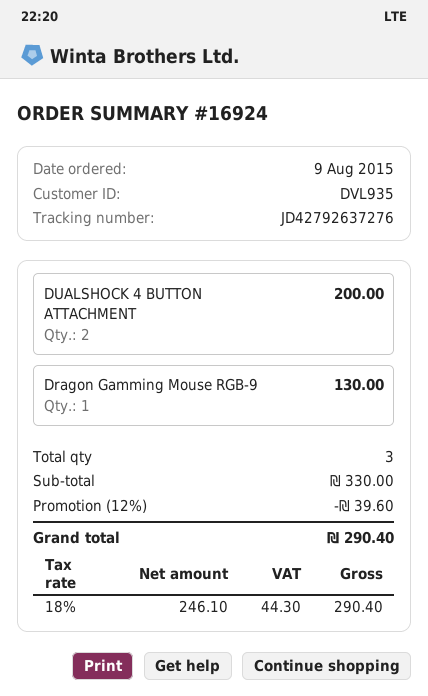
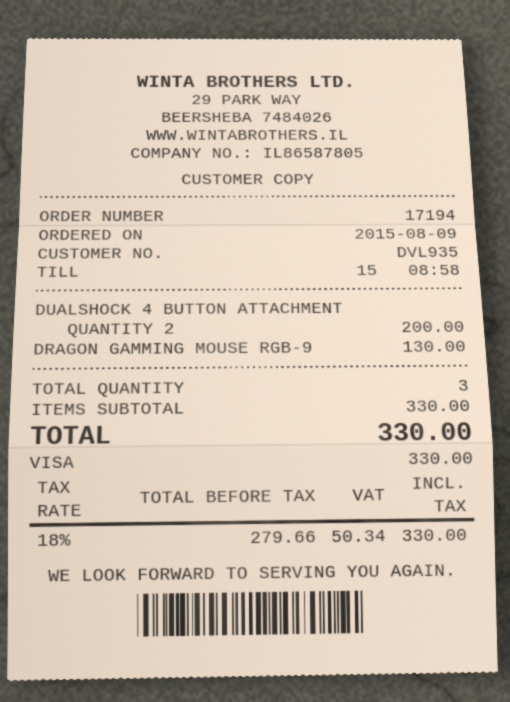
order number: 16924 -> 17194
discount: 12% = 39.60 -> none
net: 246.10 -> 279.66
tax: 18% = 44.30 -> 18% = 50.34
total: 290.40 -> 330.00

